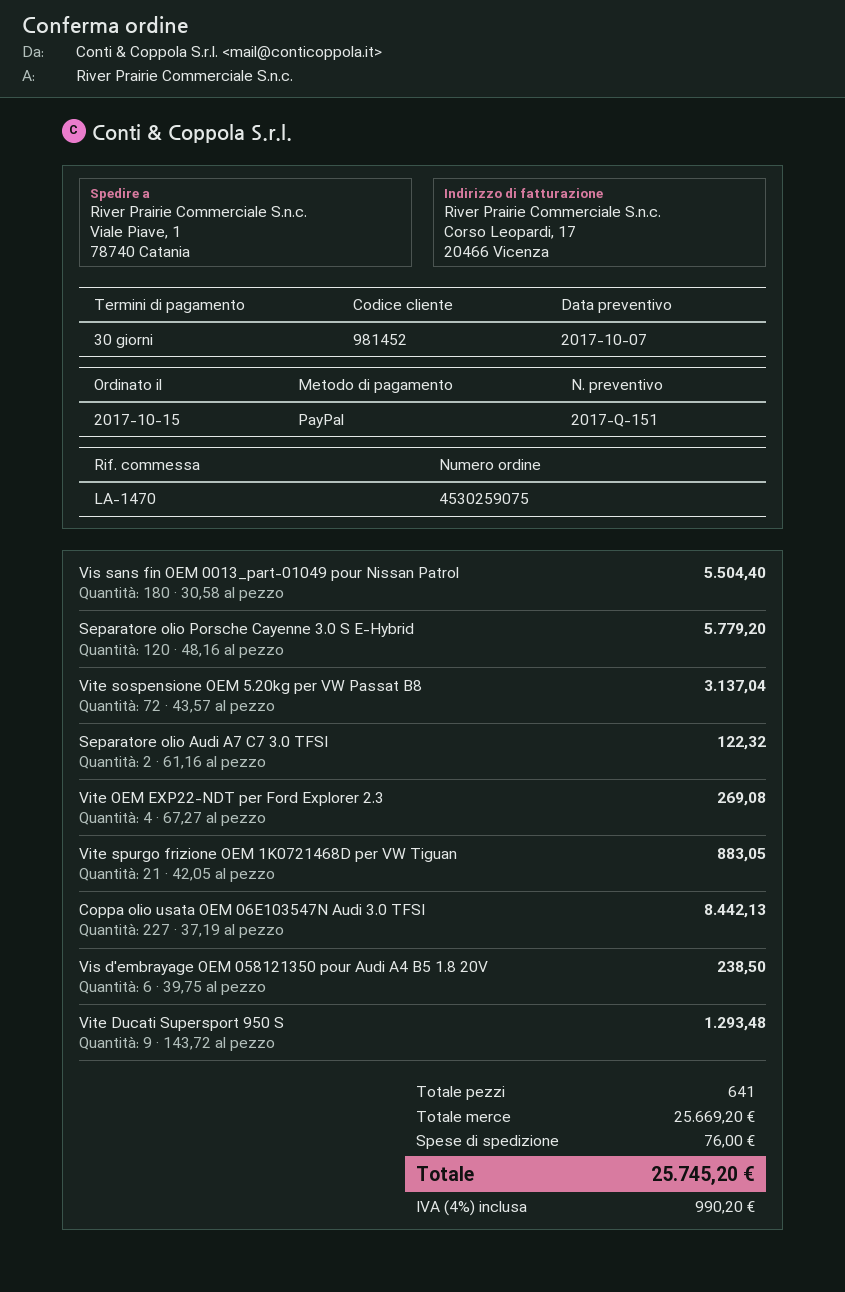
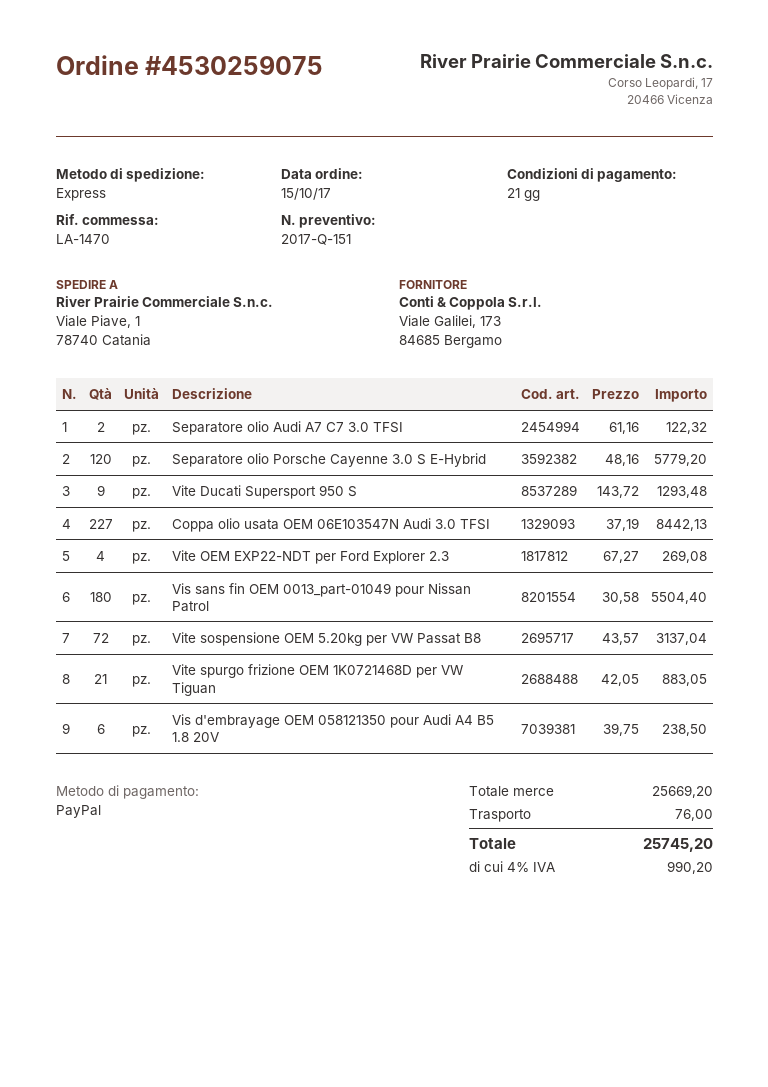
payment terms: 30 days -> 21 days

